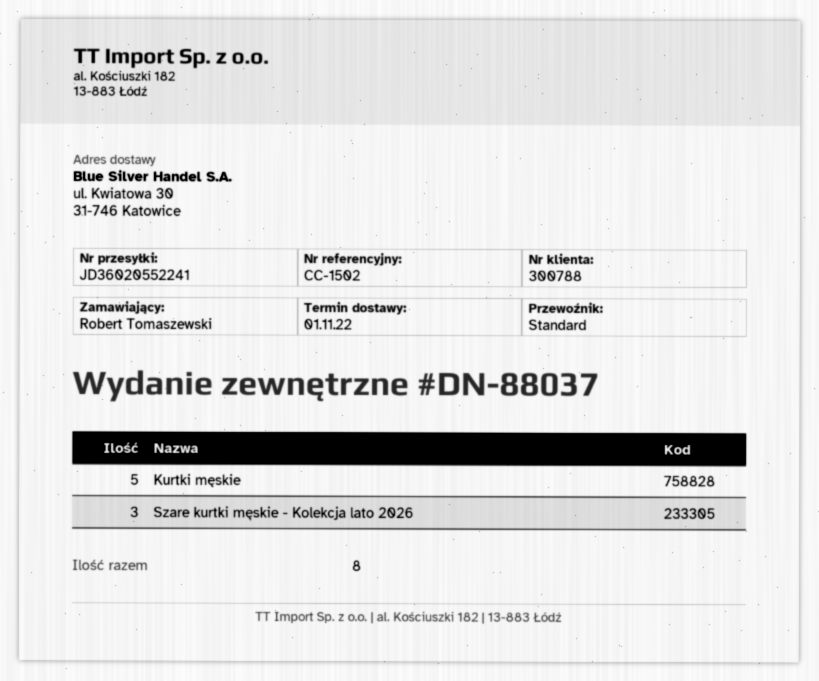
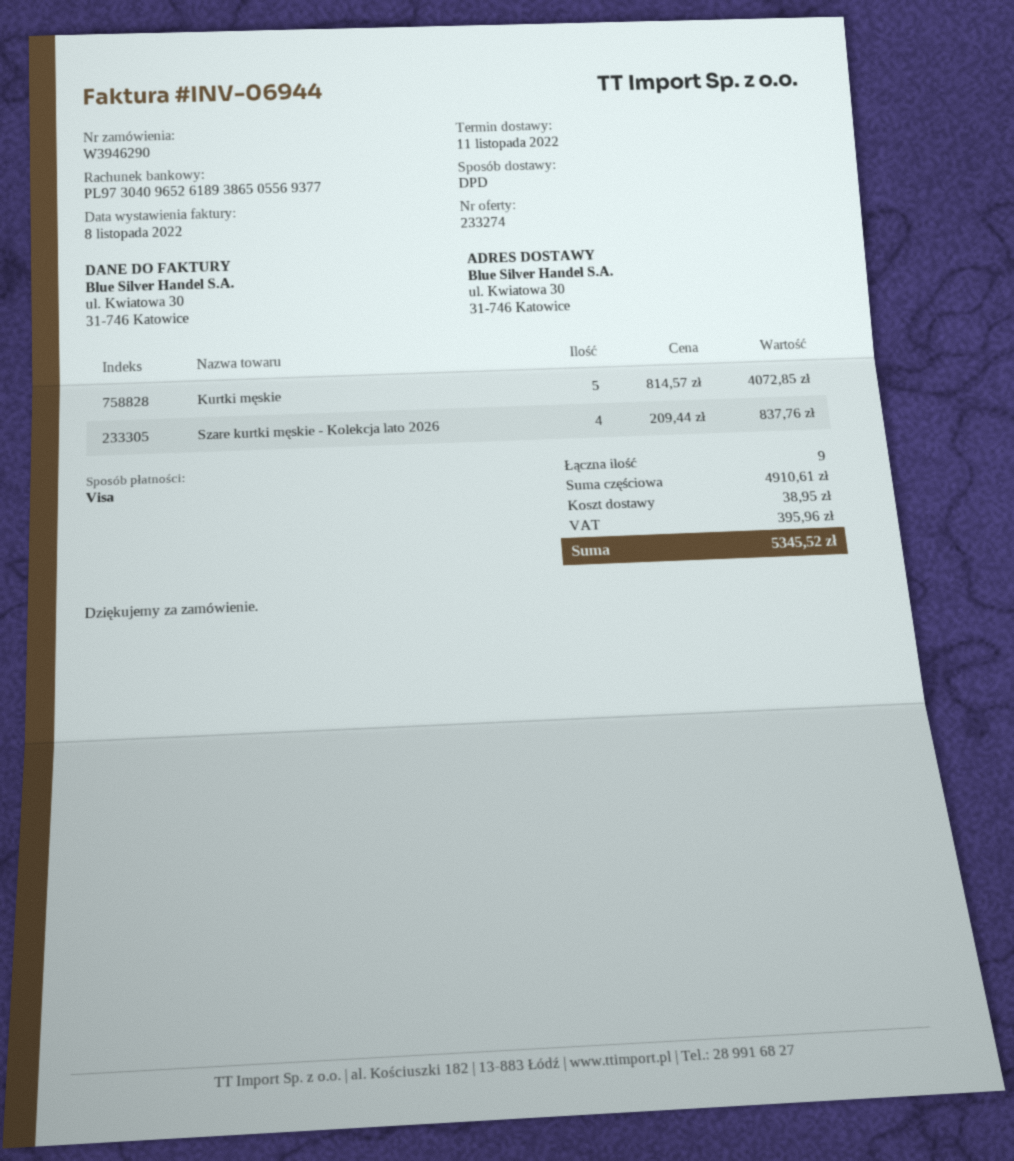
delivery date: 2022-11-01 -> 2022-11-11
shipping method: standard -> DPD
Szare kurtki męskie - Kolekcja lato 2026: 3 -> 4
total quantity: 8 -> 9

